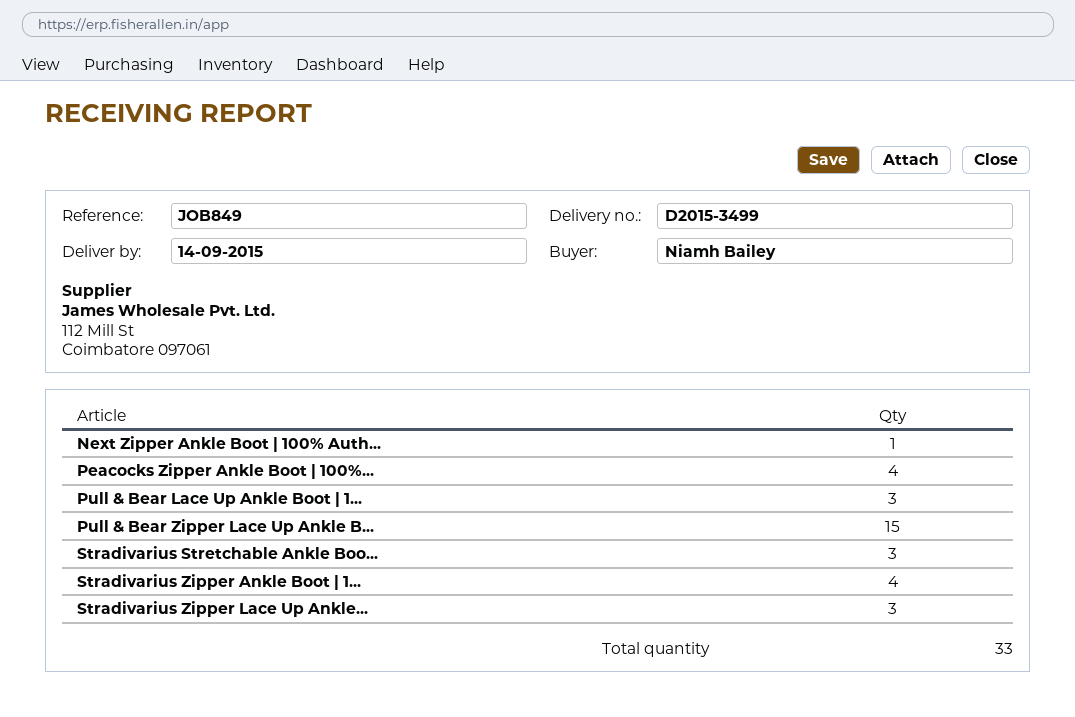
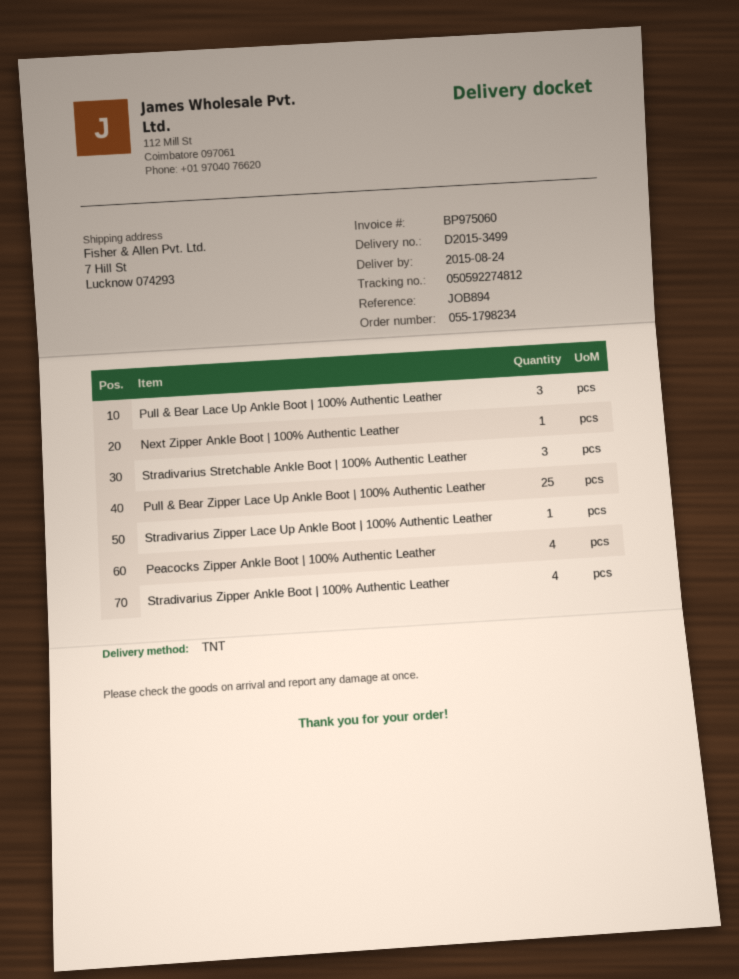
delivery date: 2015-09-14 -> 2015-08-24
reference: JOB849 -> JOB894
Pull & Bear Zipper Lace Up Ankle B...: 15 -> 25
Stradivarius Zipper Lace Up Ankle...: 3 -> 1

